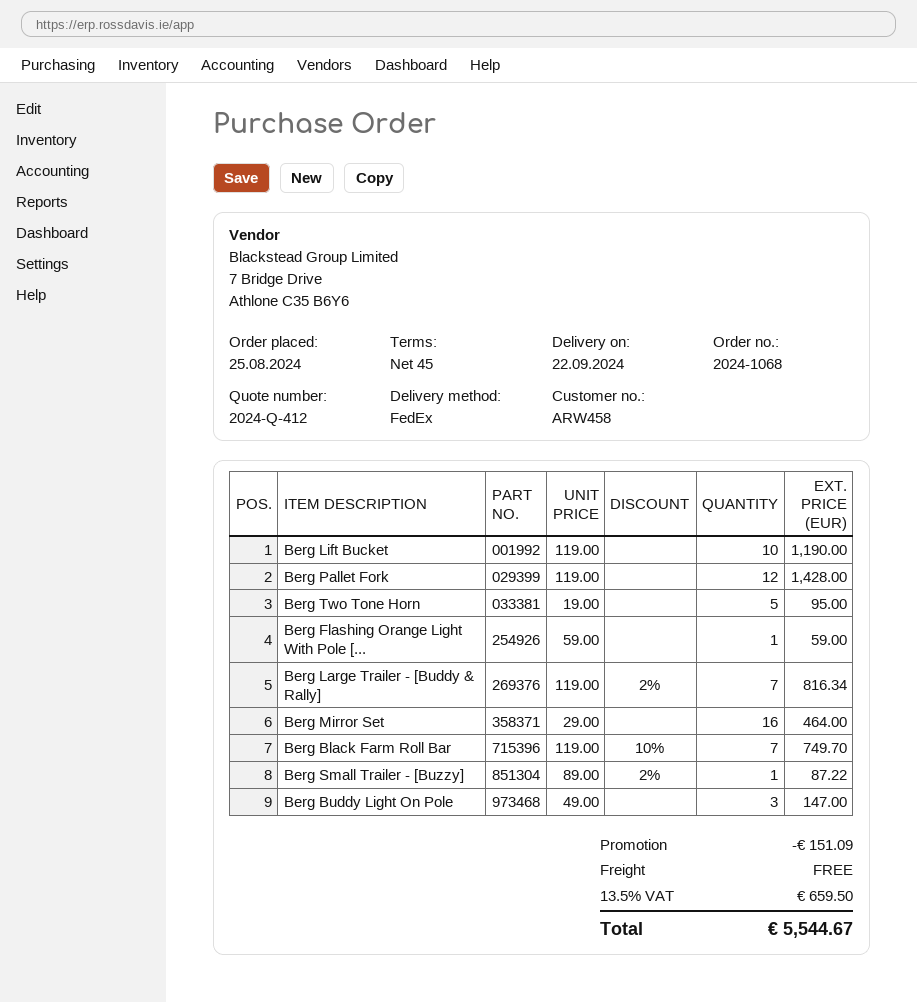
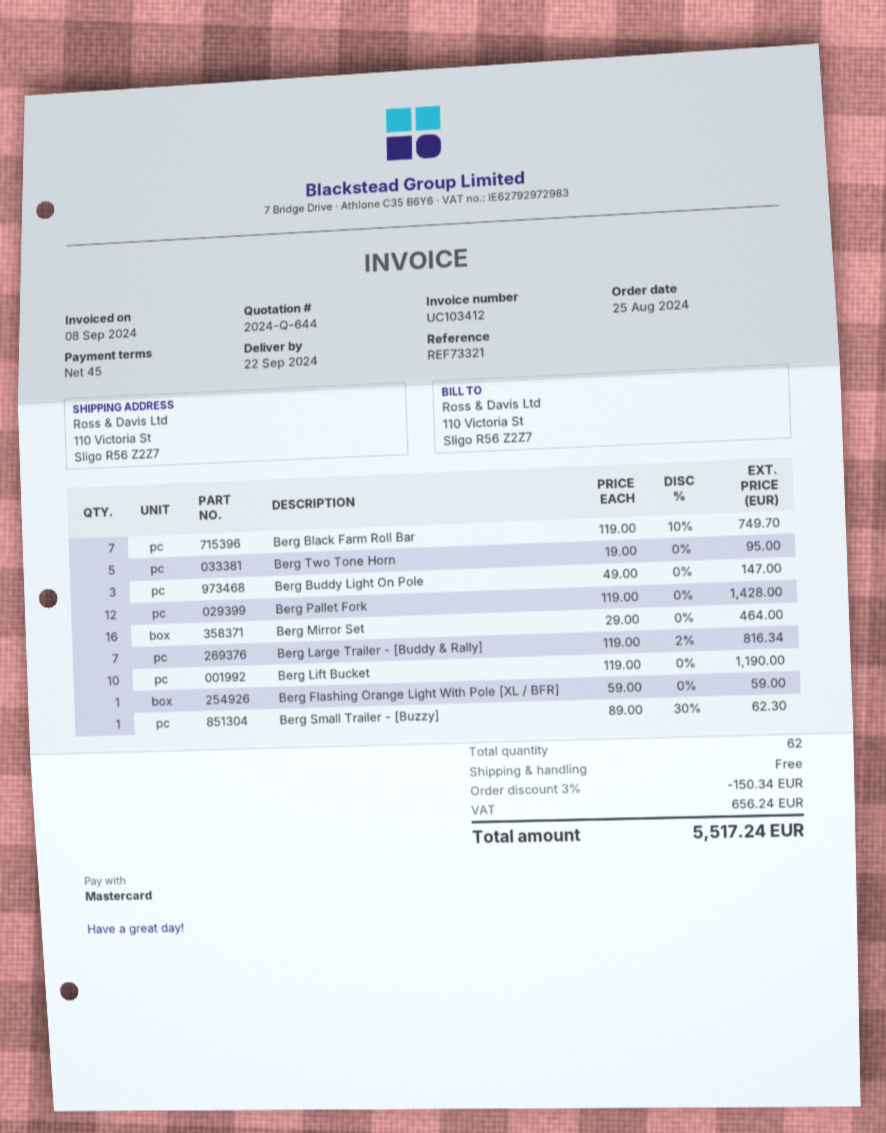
quote number: 2024-Q-412 -> 2024-Q-644
Berg Small Trailer - [Buzzy]: 1 x 89.00 - 2% = 87.22 -> 1 x 89.00 - 30% = 62.30
discount: 151.09 -> 150.34
tax: 659.50 -> 656.24
total: 5544.67 -> 5517.24

